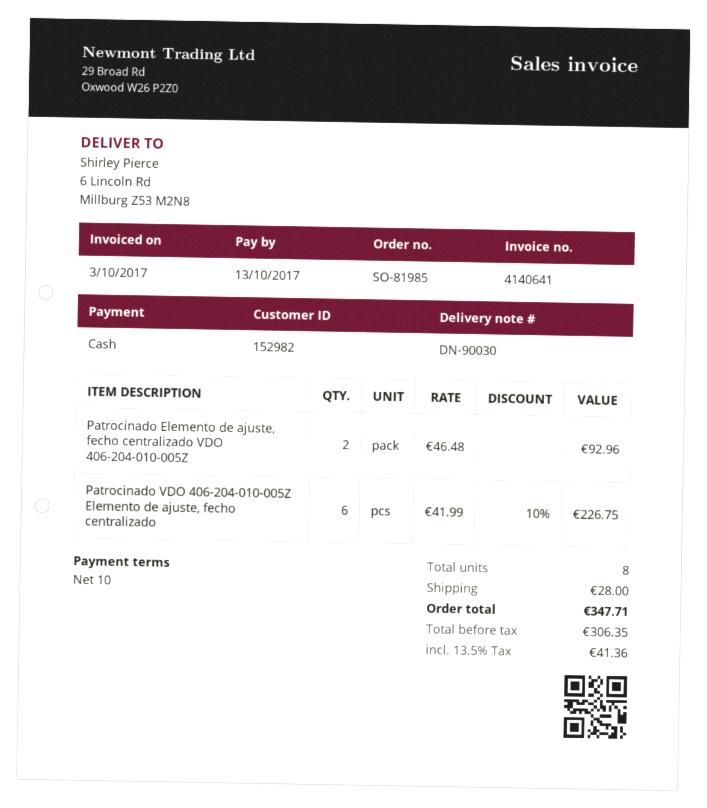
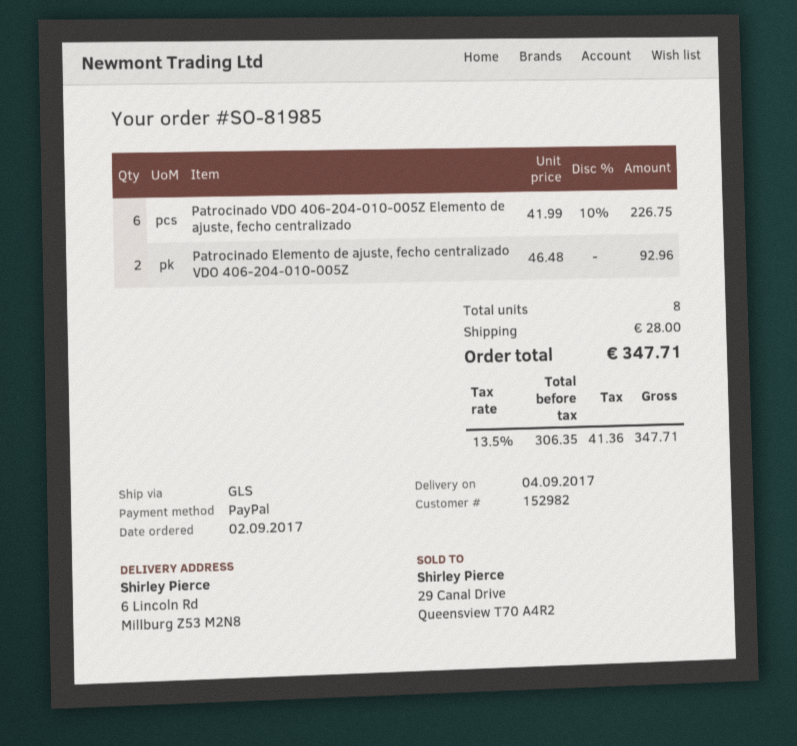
payment method: cash -> PayPal

